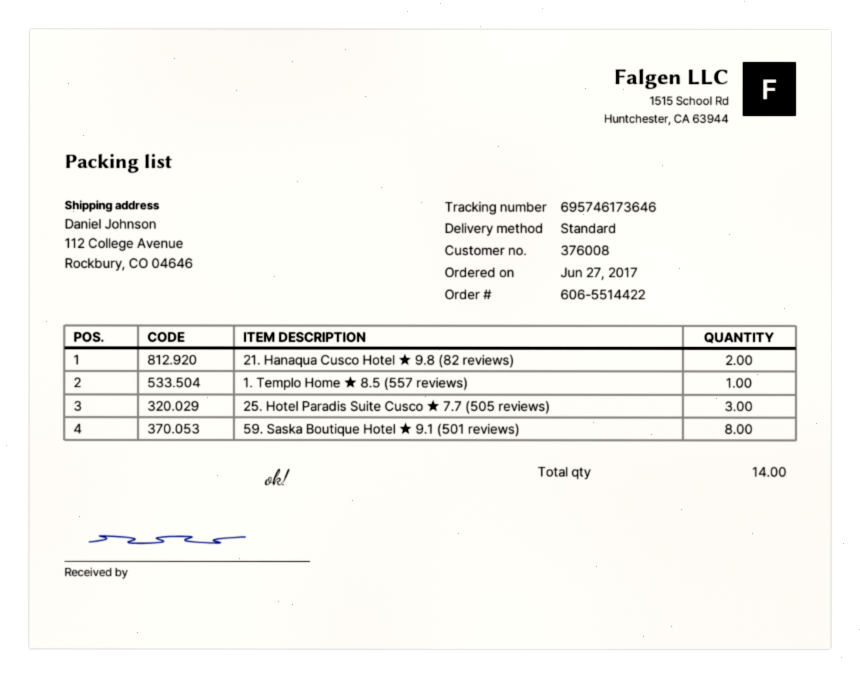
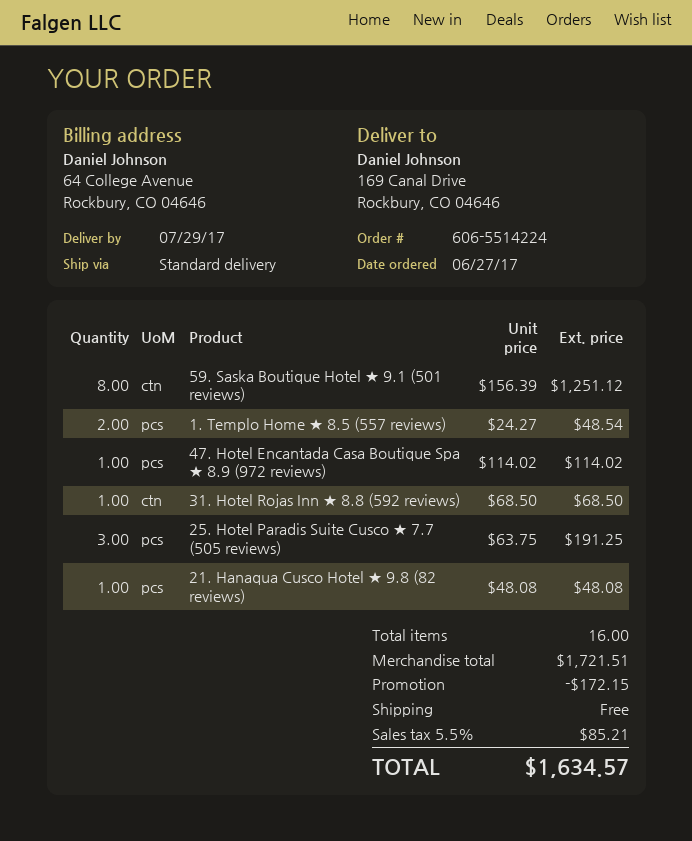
order number: 606-5514422 -> 606-5514224
ship to: 112 College Avenue, Rockbury, CO 04646 -> 169 Canal Drive, Rockbury, CO 04646
21. Hanaqua Cusco Hotel ★ 9.8 (82 reviews): 2 -> 1
1. Templo Home ★ 8.5 (557 reviews): 1 -> 2
47. Hotel Encantada Casa Boutique Spa ★ 8.9 (972 reviews): none -> 1
31. Hotel Rojas Inn ★ 8.8 (592 reviews): none -> 1
total quantity: 14 -> 16

